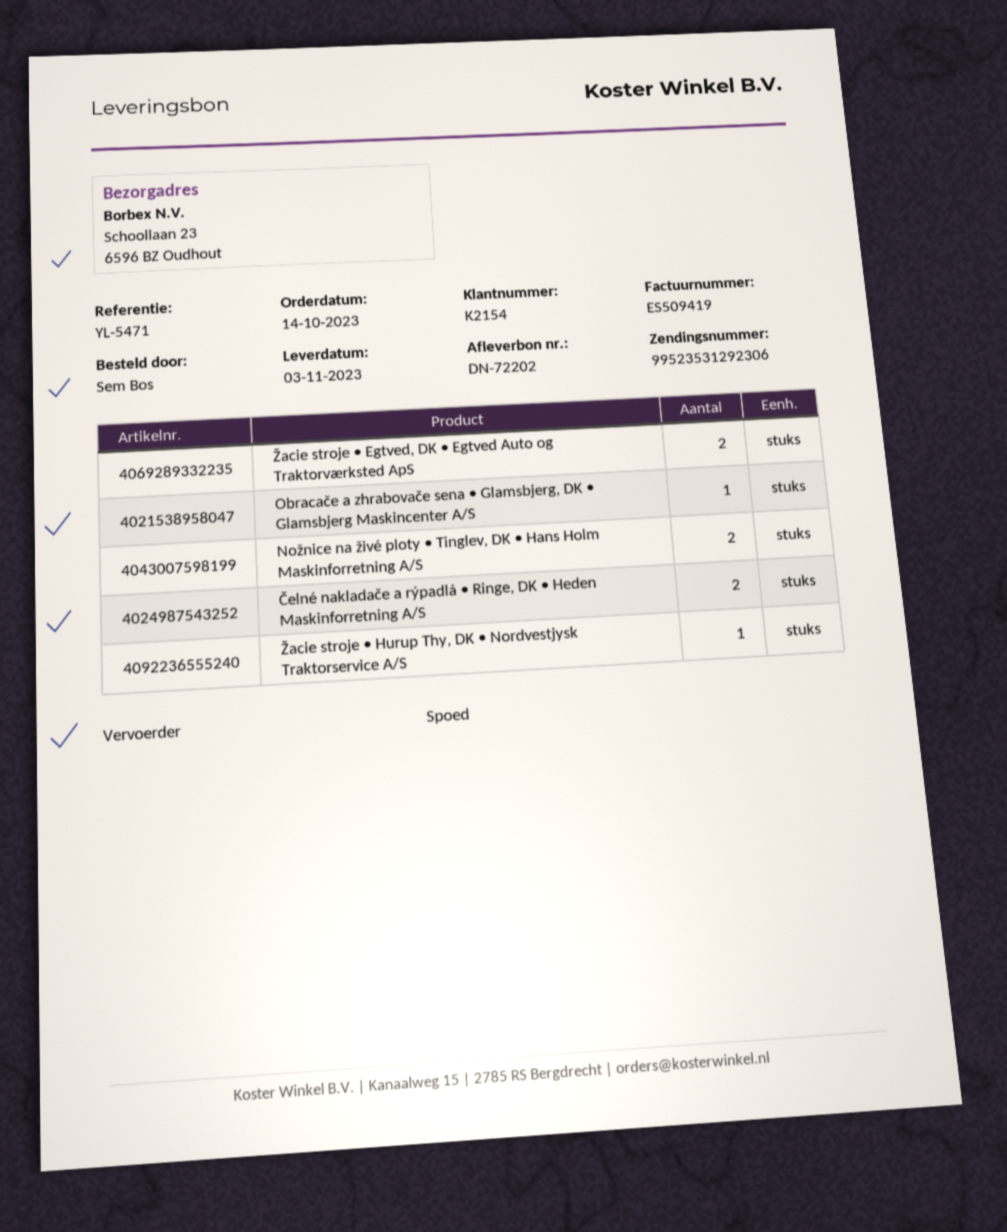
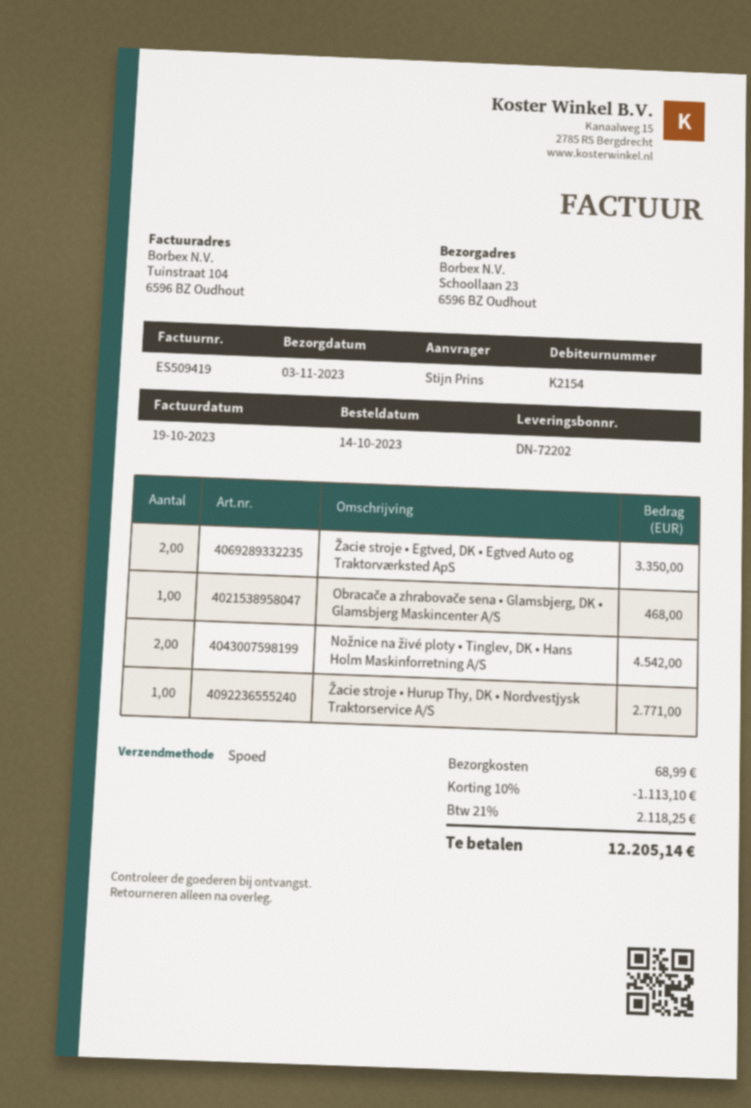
ordered by: Sem Bos -> Stijn Prins
Čelné nakladače a rýpadlá • Ringe, DK • Heden Maskinforretning A/S: 2 -> none

